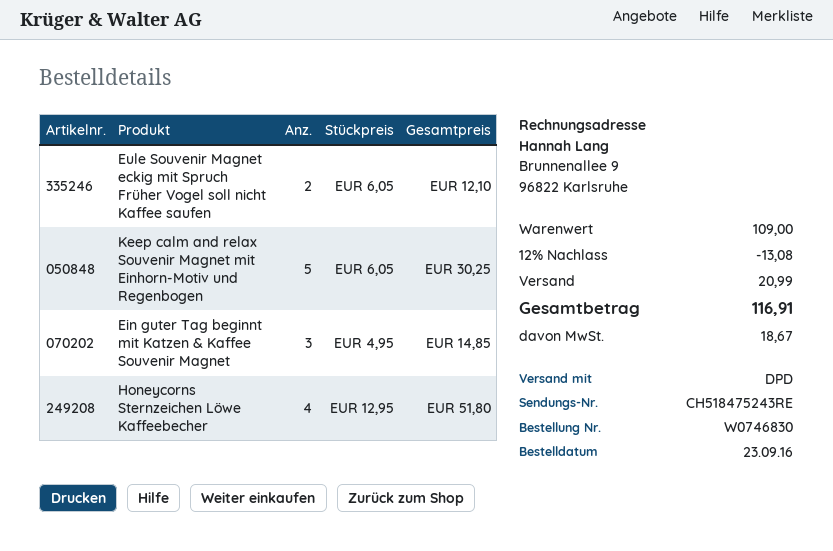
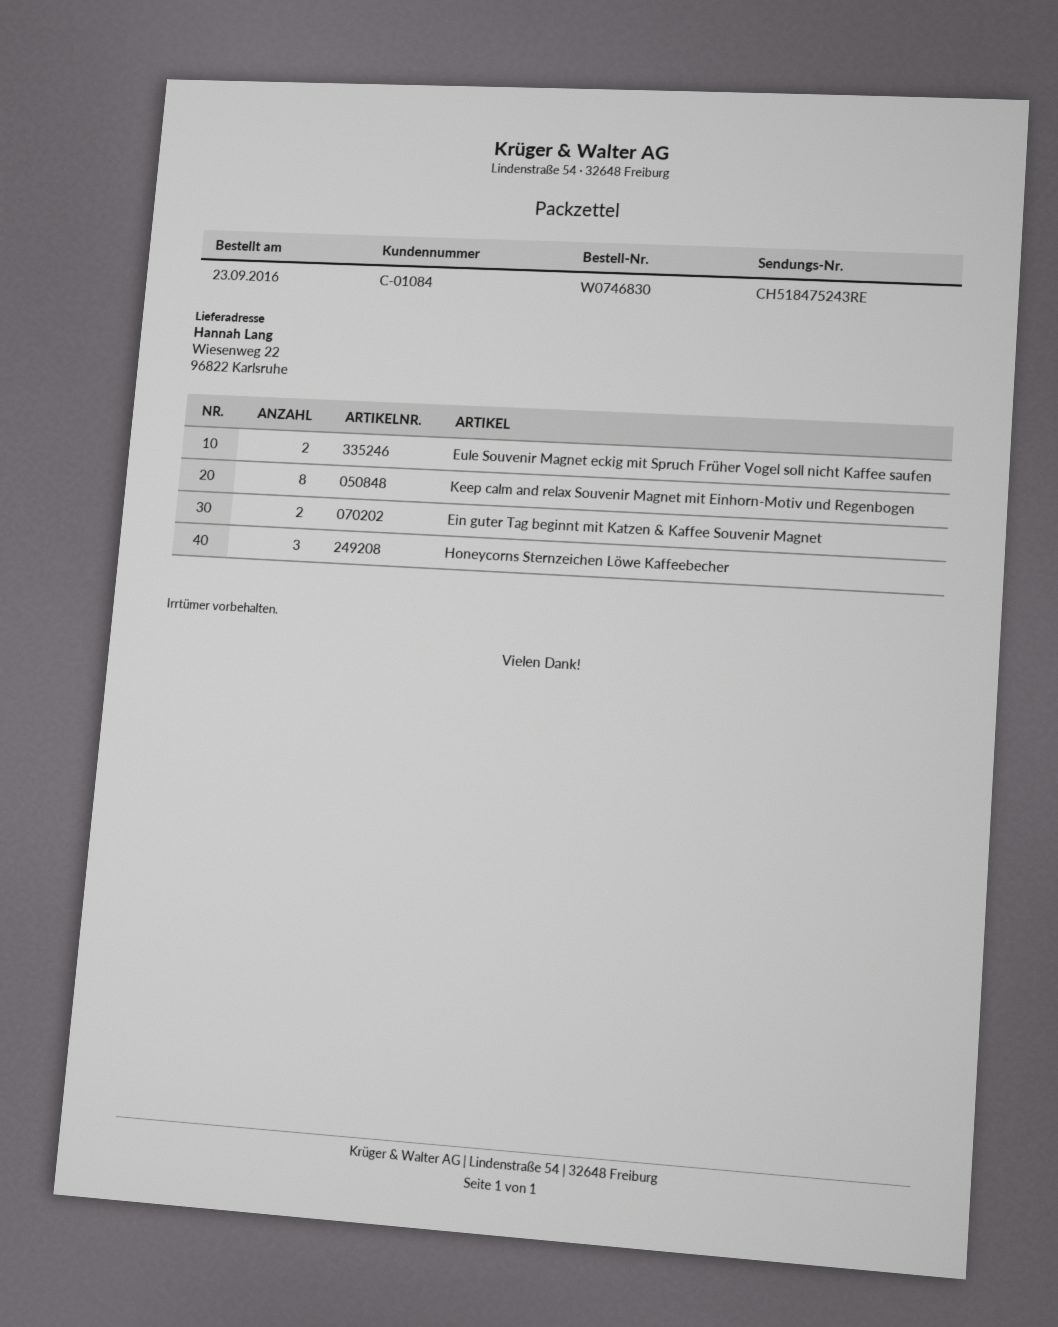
Keep calm and relax Souvenir Magnet mit Einhorn-Motiv und Regenbogen: 5 -> 8
Ein guter Tag beginnt mit Katzen & Kaffee Souvenir Magnet: 3 -> 2
Honeycorns Sternzeichen Löwe Kaffeebecher: 4 -> 3

